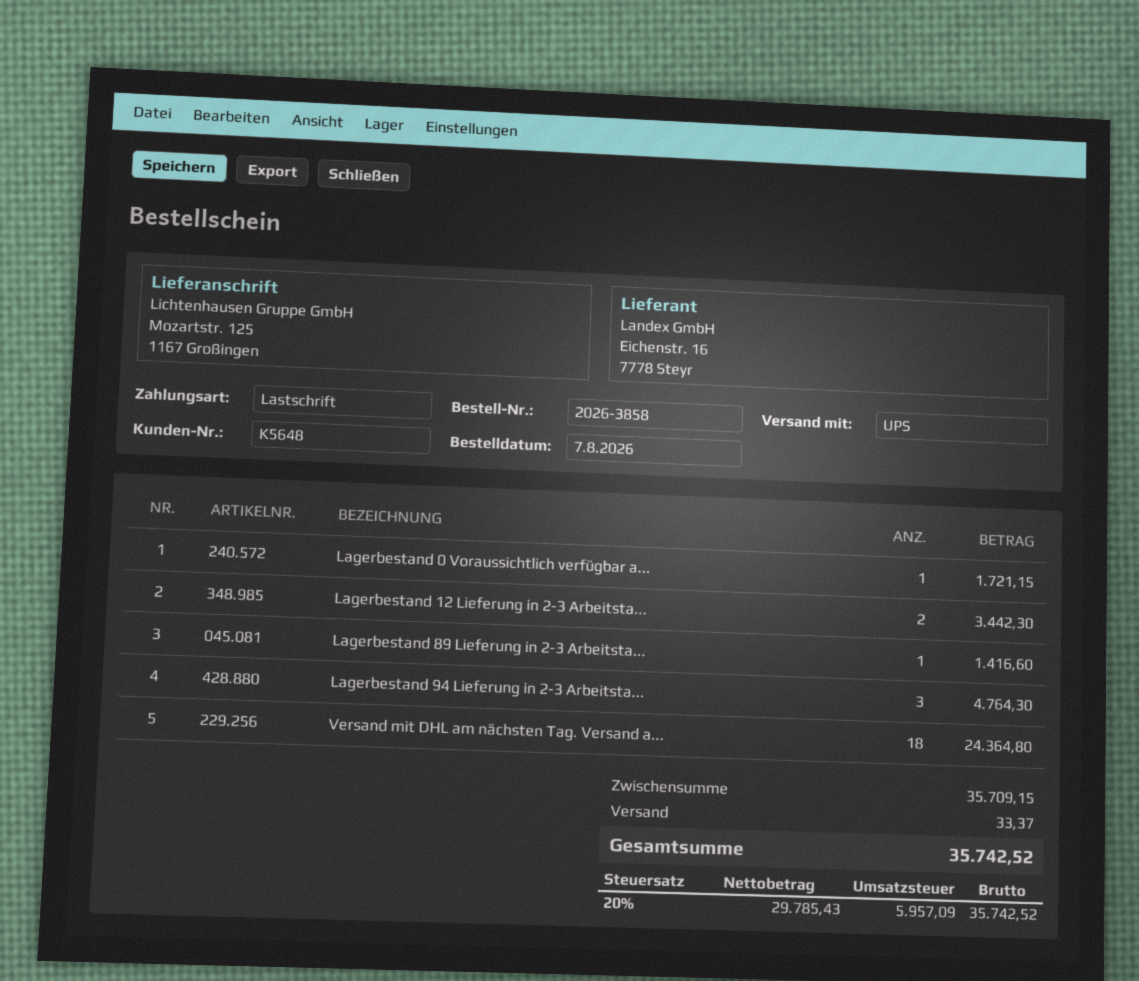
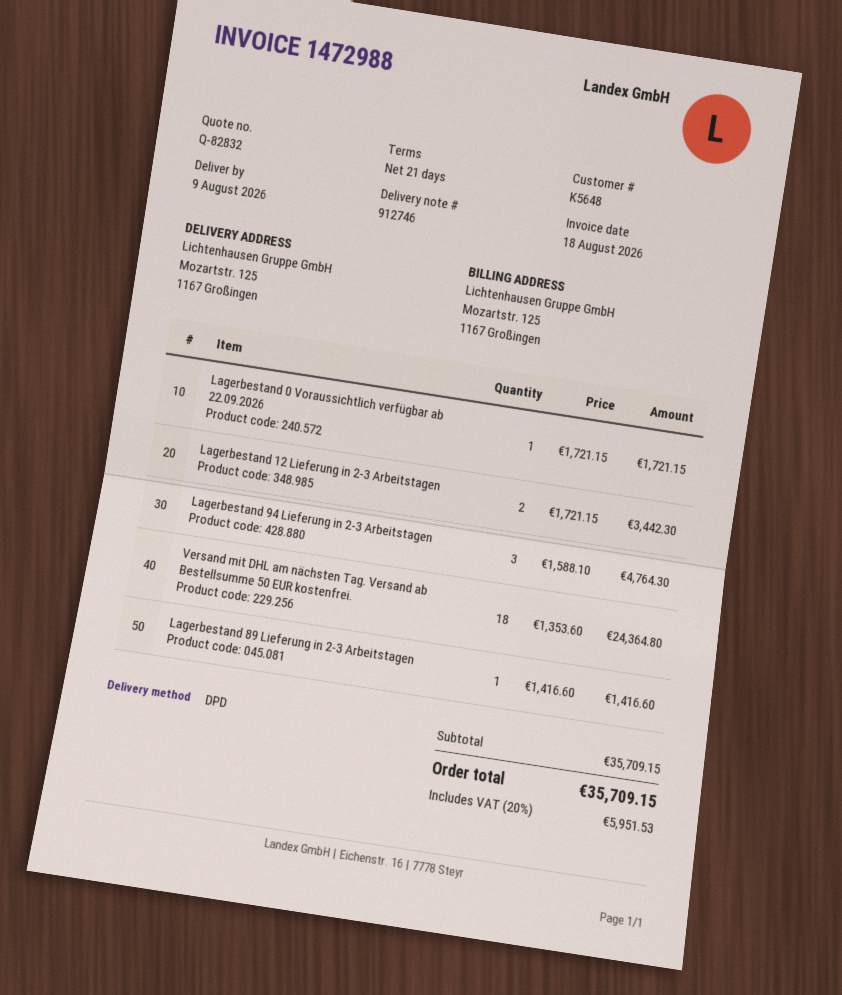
shipping method: UPS -> DPD
shipping: 33.37 -> none
tax: 20% = 5957.09 -> 20% = 5951.53
total: 35742.52 -> 35709.15

